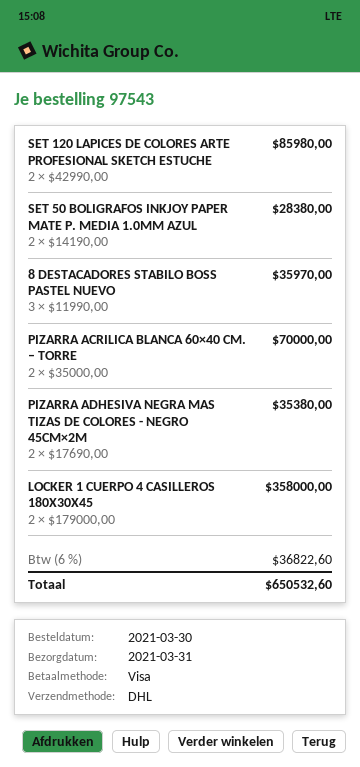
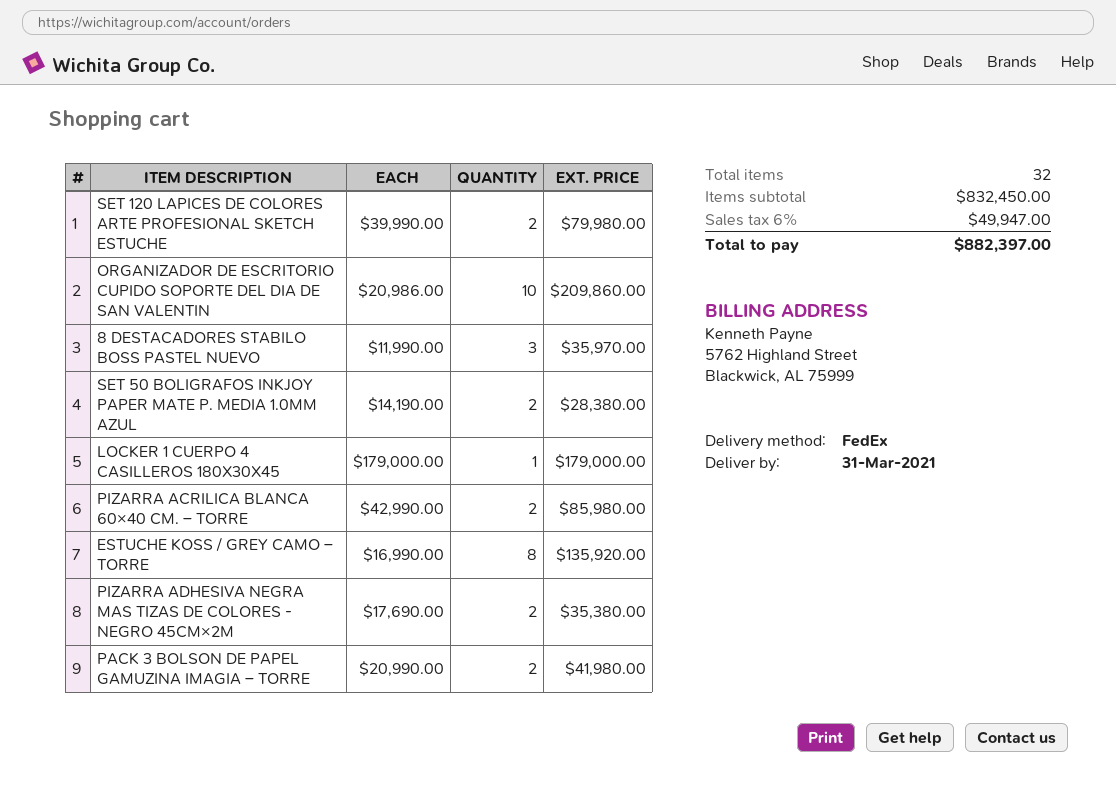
shipping method: DHL -> FedEx
SET 120 LAPICES DE COLORES ARTE PROFESIONAL SKETCH ESTUCHE: 2 x 42990.00 = 85980.00 -> 2 x 39990.00 = 79980.00
PIZARRA ACRILICA BLANCA 60×40 CM. – TORRE: 2 x 35000.00 = 70000.00 -> 2 x 42990.00 = 85980.00
LOCKER 1 CUERPO 4 CASILLEROS 180X30X45: 2 x 179000.00 = 358000.00 -> 1 x 179000.00 = 179000.00
ORGANIZADOR DE ESCRITORIO CUPIDO SOPORTE DEL DIA DE SAN VALENTIN: none -> 10 x 20986.00 = 209860.00
ESTUCHE KOSS / GREY CAMO – TORRE: none -> 8 x 16990.00 = 135920.00
PACK 3 BOLSON DE PAPEL GAMUZINA IMAGIA – TORRE: none -> 2 x 20990.00 = 41980.00
tax: 6% = 36822.60 -> 6% = 49947.00
total: 650532.60 -> 882397.00

